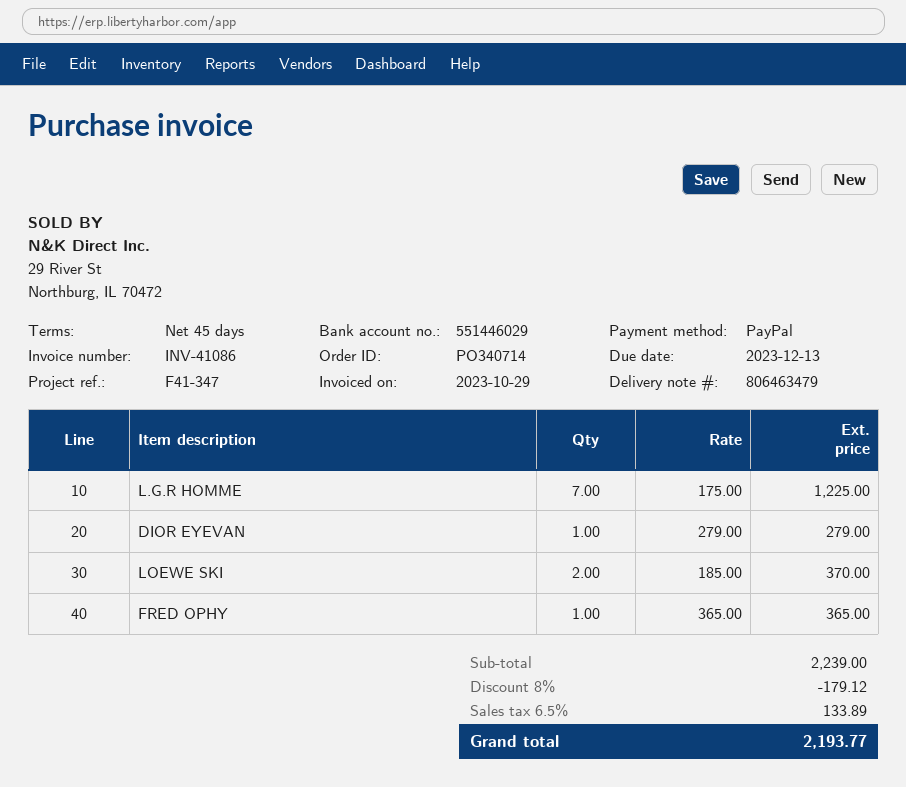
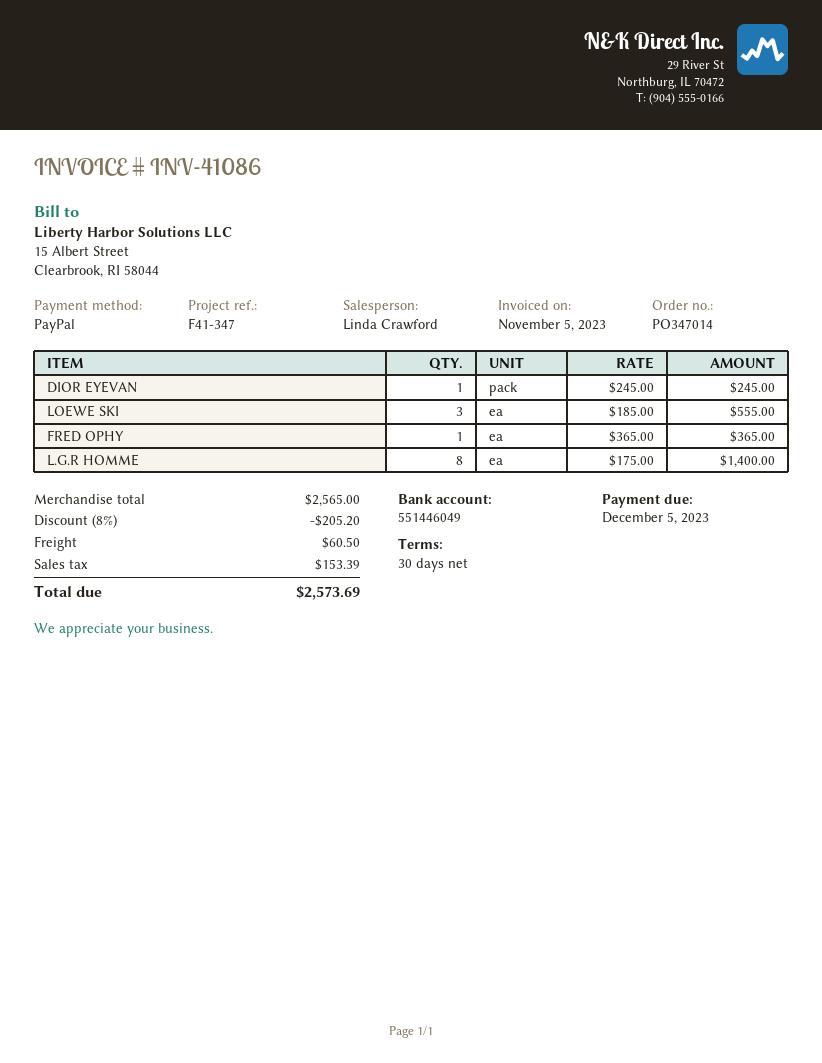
order number: PO340714 -> PO347014
invoice date: 2023-10-29 -> 2023-11-05
payment terms: 45 days -> 30 days
due date: 2023-12-13 -> 2023-12-05
bank account: 551446029 -> 551446049
L.G.R HOMME: 7 x 175.00 = 1225.00 -> 8 x 175.00 = 1400.00
DIOR EYEVAN: 1 x 279.00 = 279.00 -> 1 x 245.00 = 245.00
LOEWE SKI: 2 x 185.00 = 370.00 -> 3 x 185.00 = 555.00
subtotal: 2239.00 -> 2565.00
discount: 8% = 179.12 -> 8% = 205.20
shipping: none -> 60.50
tax: 133.89 -> 153.39
total: 2193.77 -> 2573.69

